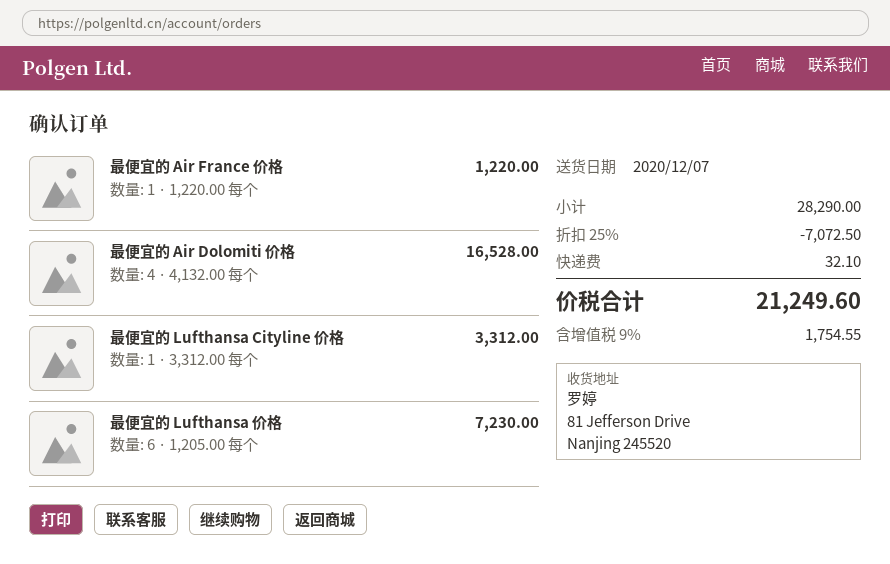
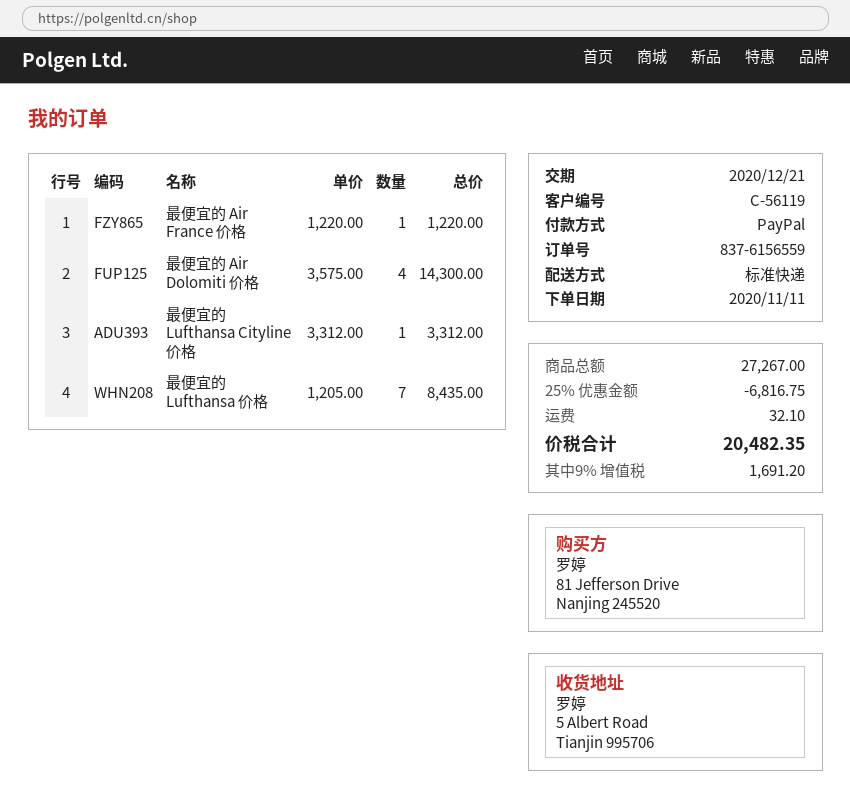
delivery date: 2020-12-07 -> 2020-12-21
ship to: 81 Jefferson Drive, Nanjing 245520 -> 5 Albert Road, Tianjin 995706
最便宜的 Air Dolomiti 价格: 4 x 4132.00 = 16528.00 -> 4 x 3575.00 = 14300.00
最便宜的 Lufthansa 价格: 6 x 1205.00 = 7230.00 -> 7 x 1205.00 = 8435.00
subtotal: 28290.00 -> 27267.00
discount: 25% = 7072.50 -> 25% = 6816.75
tax: 9% = 1754.55 -> 9% = 1691.20
total: 21249.60 -> 20482.35

